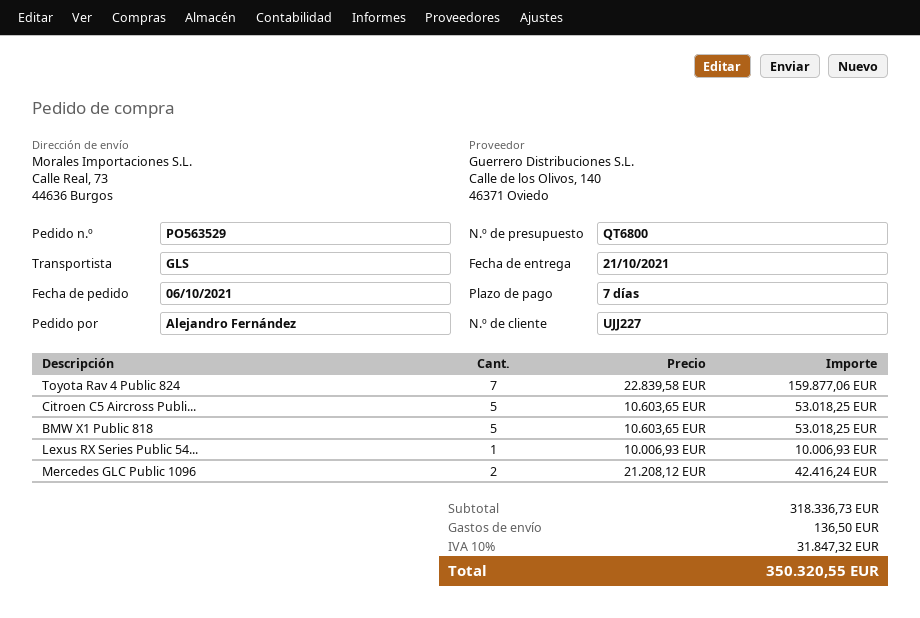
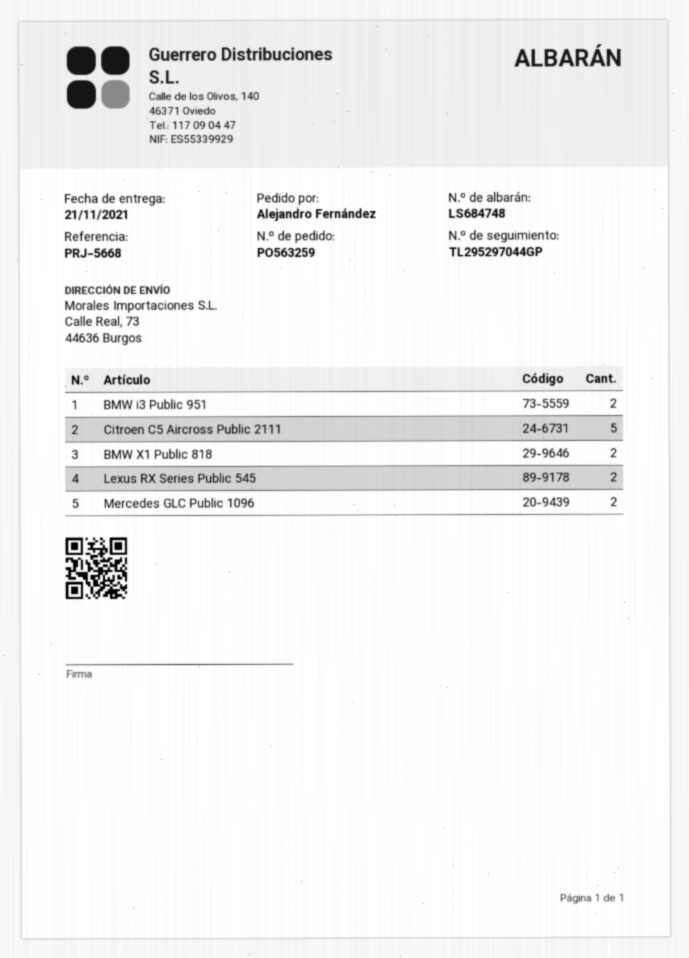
order number: PO563529 -> PO563259
delivery date: 2021-10-21 -> 2021-11-21
Toyota Rav 4 Public 824: 7 -> none
BMW X1 Public 818: 5 -> 2
Lexus RX Series Public 54...: 1 -> 2
BMW i3 Public 951: none -> 2

